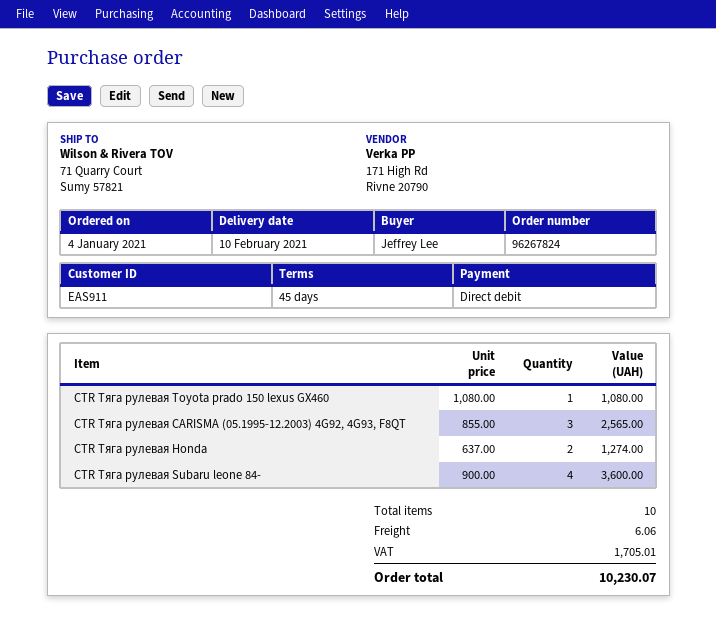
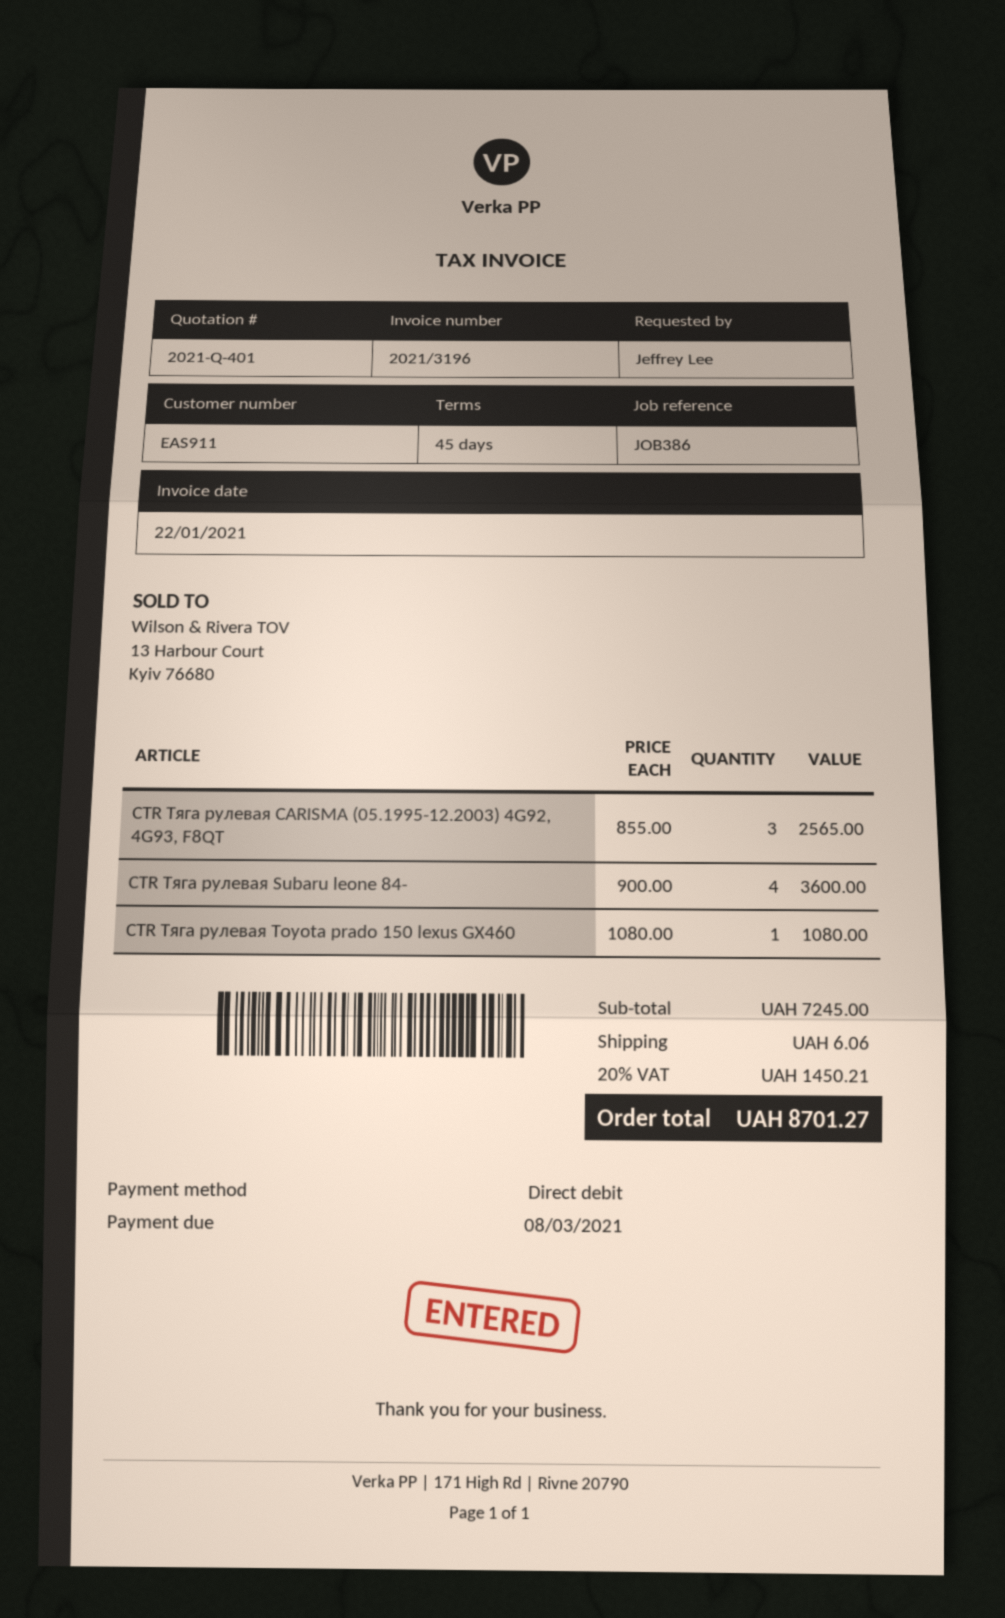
CTR Тяга рулевая Honda: 2 x 637.00 = 1274.00 -> none
tax: 1705.01 -> 1450.21
total: 10230.07 -> 8701.27

